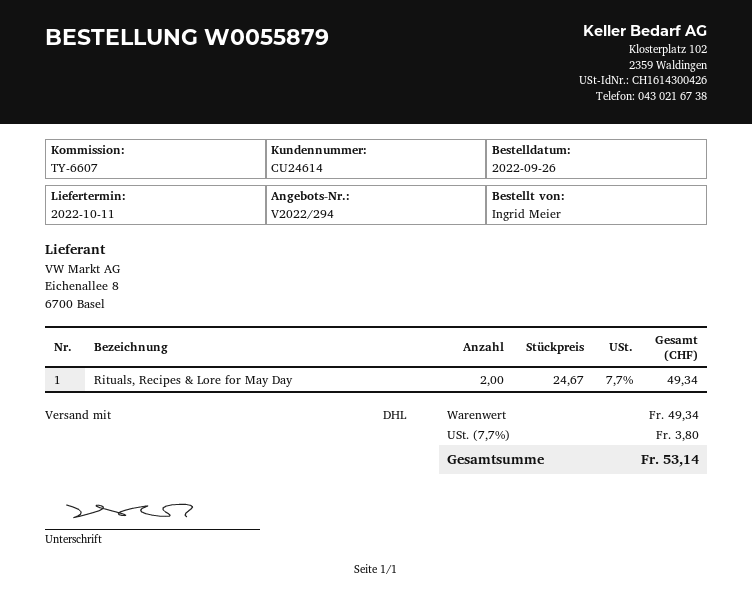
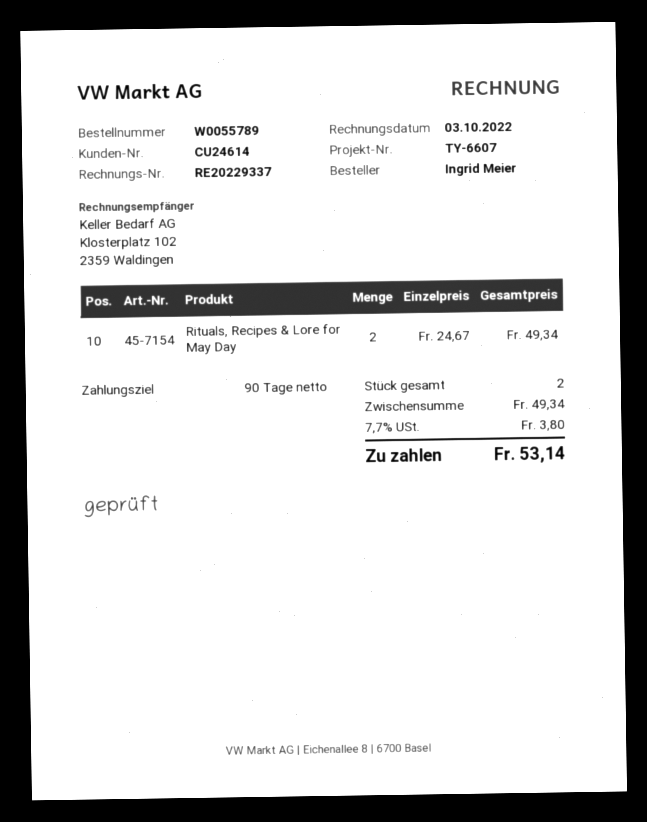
order number: W0055879 -> W0055789

